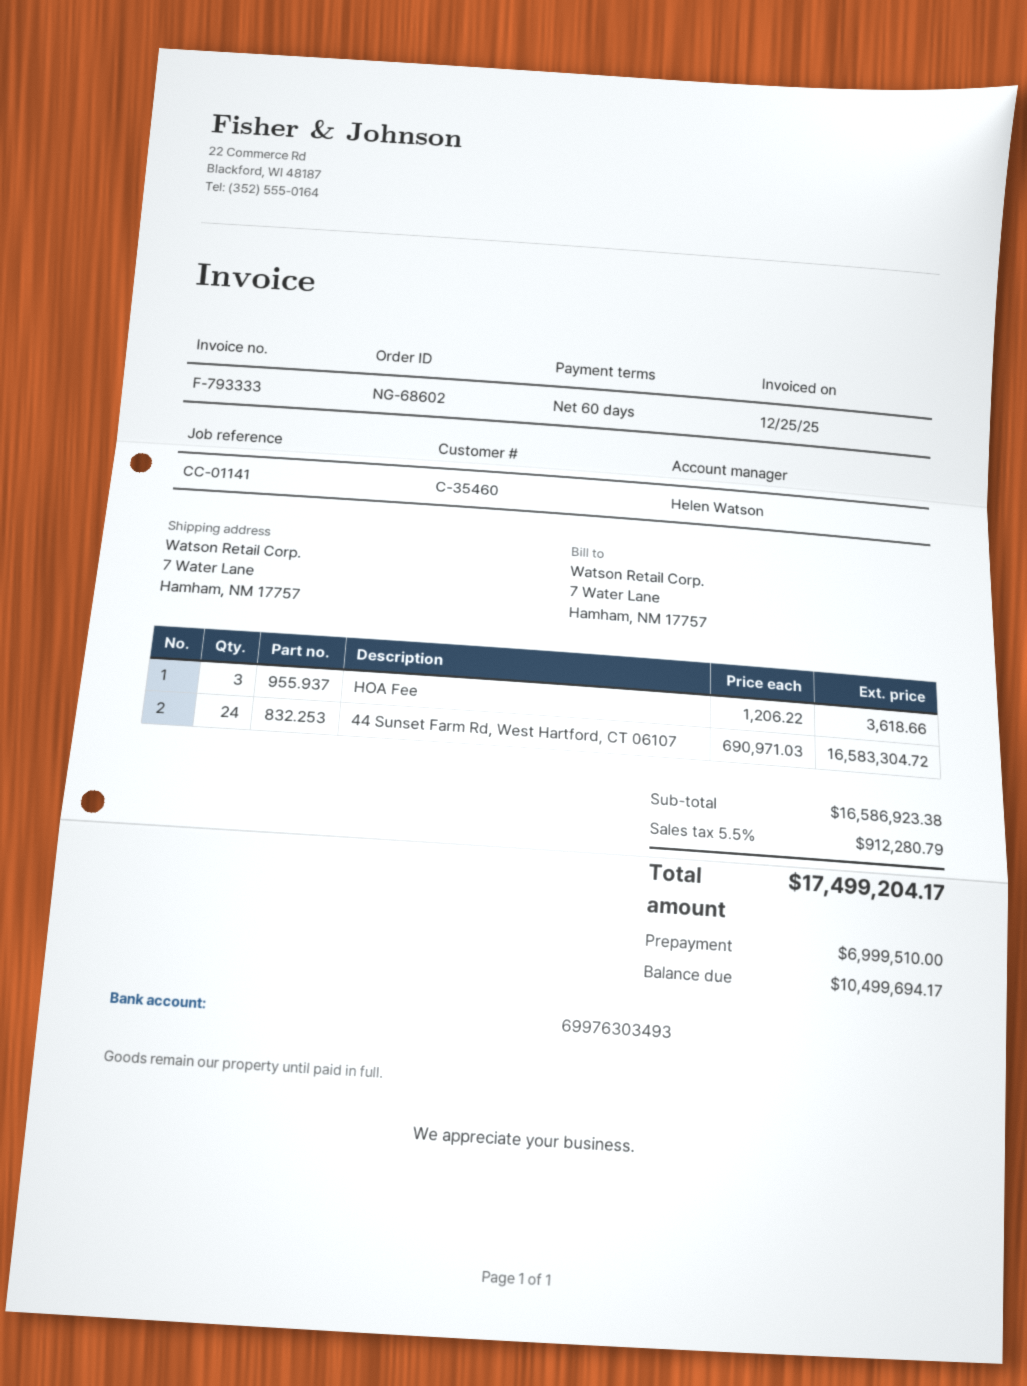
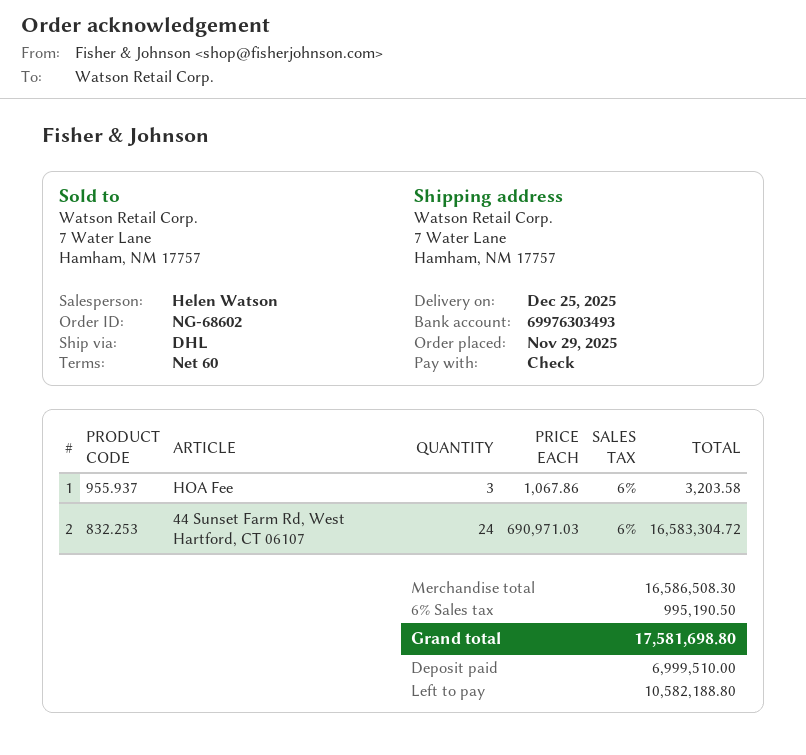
HOA Fee: 3 x 1206.22 = 3618.66 -> 3 x 1067.86 = 3203.58
subtotal: 16586923.38 -> 16586508.30
tax: 5.5% = 912280.79 -> 6% = 995190.50
total: 17499204.17 -> 17581698.80
balance: 10499694.17 -> 10582188.80

